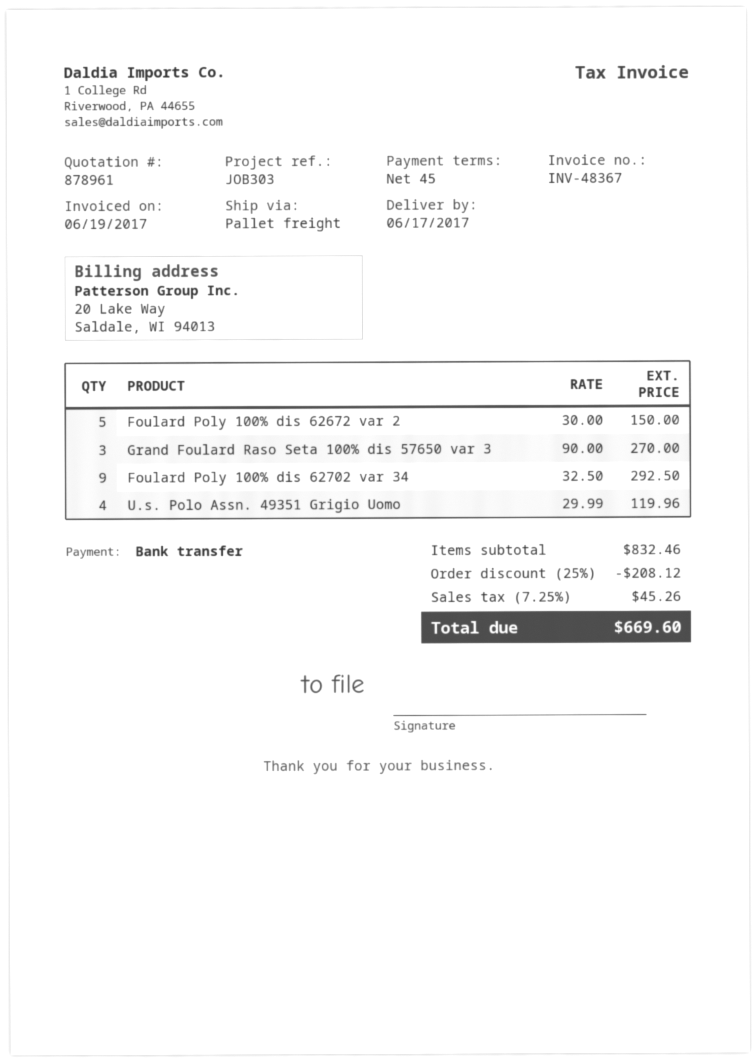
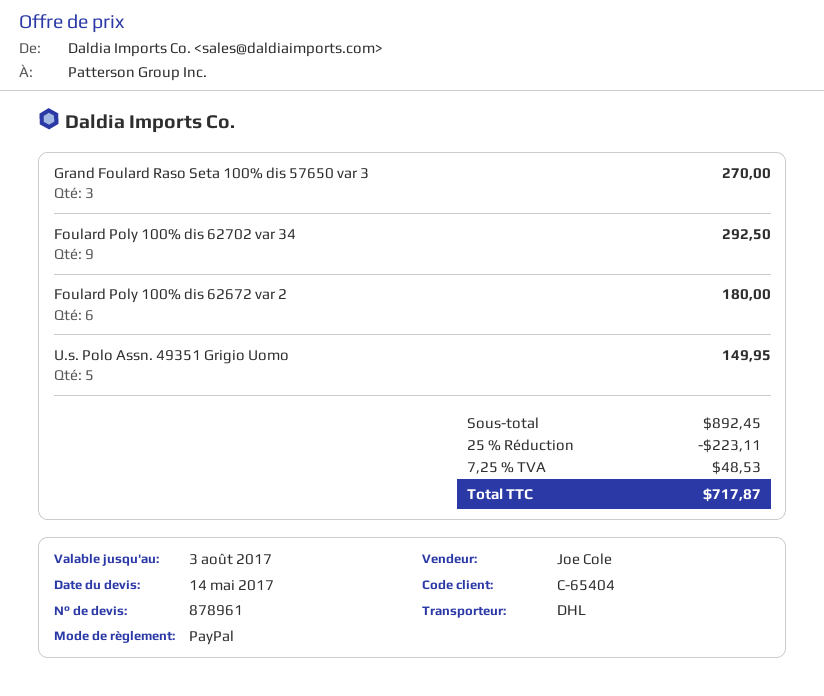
payment method: bank transfer -> PayPal
shipping method: pallet freight -> DHL
Foulard Poly 100% dis 62672 var 2: 5 for 150.00 -> 6 for 180.00
U.s. Polo Assn. 49351 Grigio Uomo: 4 for 119.96 -> 5 for 149.95
subtotal: 832.46 -> 892.45
discount: 25% = 208.12 -> 25% = 223.11
tax: 7.25% = 45.26 -> 7.25% = 48.53
total: 669.60 -> 717.87

